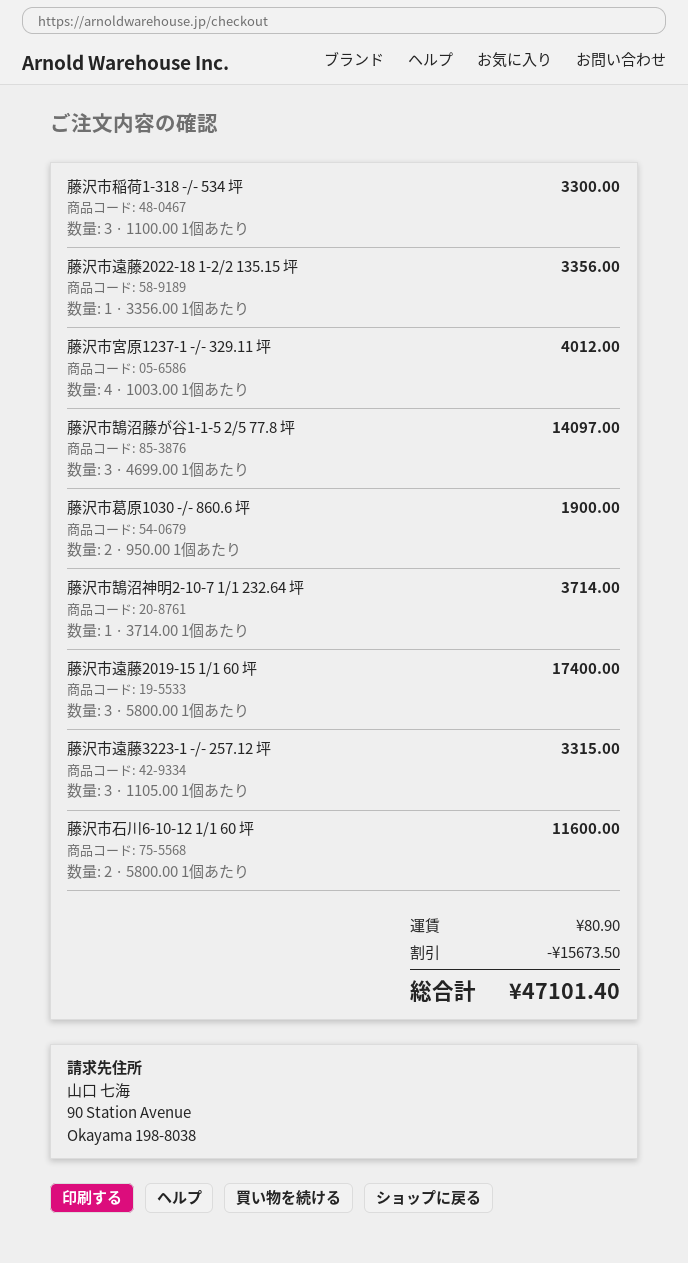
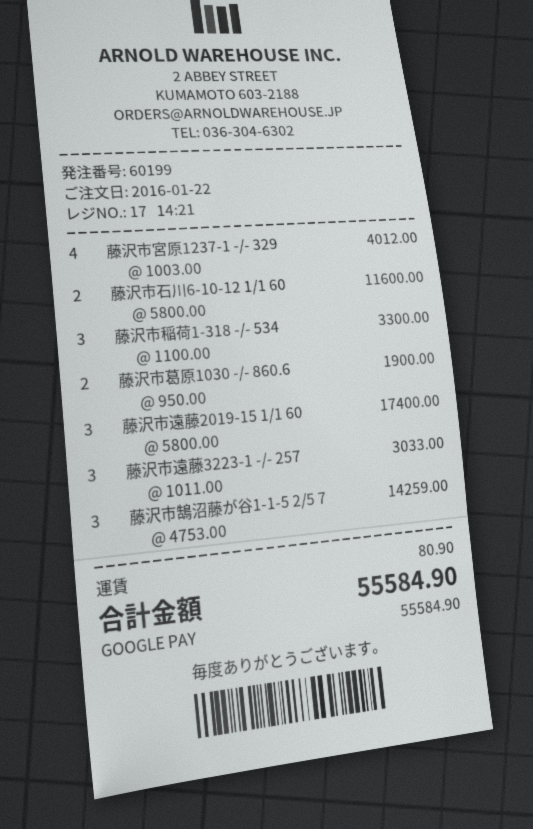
藤沢市遠藤2022-18 1-2/2 135.15 坪: 1 x 3356.00 = 3356.00 -> none
藤沢市鵠沼藤が谷1-1-5 2/5 77.8 坪: 3 x 4699.00 = 14097.00 -> 3 x 4753.00 = 14259.00
藤沢市鵠沼神明2-10-7 1/1 232.64 坪: 1 x 3714.00 = 3714.00 -> none
藤沢市遠藤3223-1 -/- 257.12 坪: 3 x 1105.00 = 3315.00 -> 3 x 1011.00 = 3033.00
discount: 15673.50 -> none
total: 47101.40 -> 55584.90

